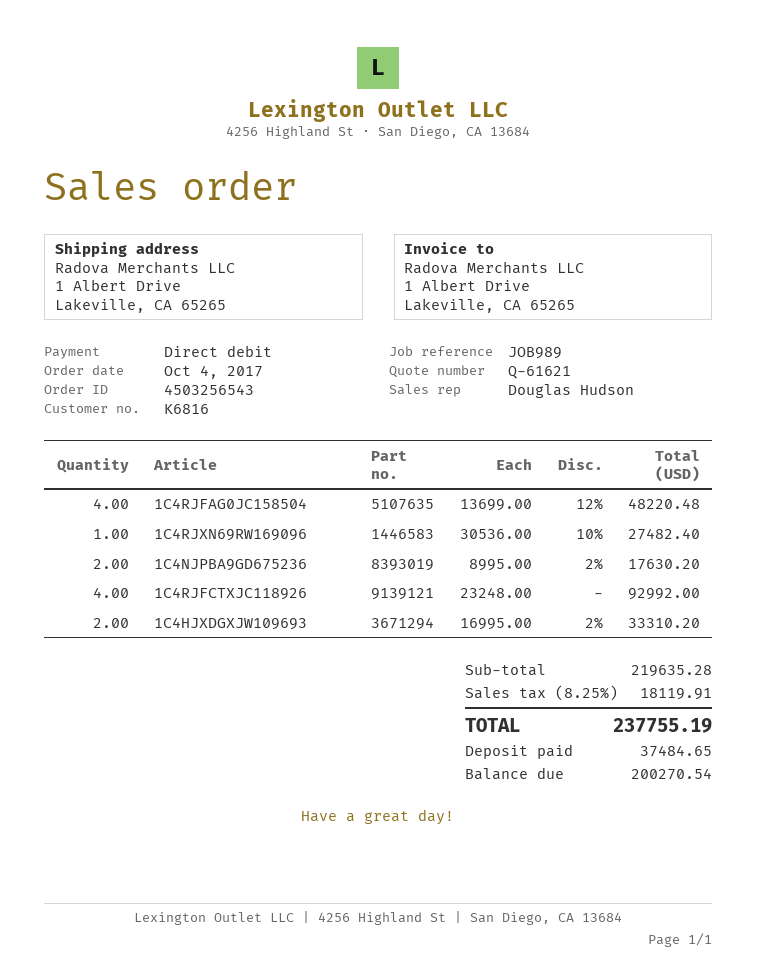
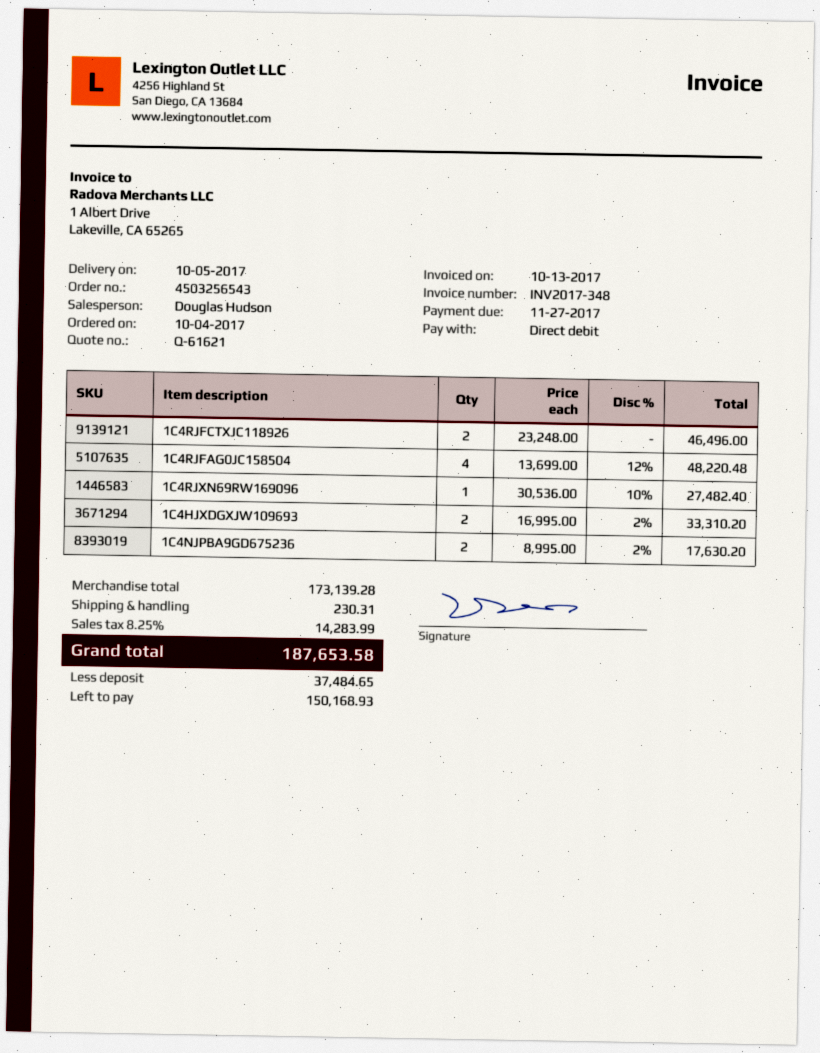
1C4RJFCTXJC118926: 4 x 23248.00 = 92992.00 -> 2 x 23248.00 = 46496.00
subtotal: 219635.28 -> 173139.28
shipping: none -> 230.31
tax: 8.25% = 18119.91 -> 8.25% = 14283.99
total: 237755.19 -> 187653.58
balance: 200270.54 -> 150168.93

